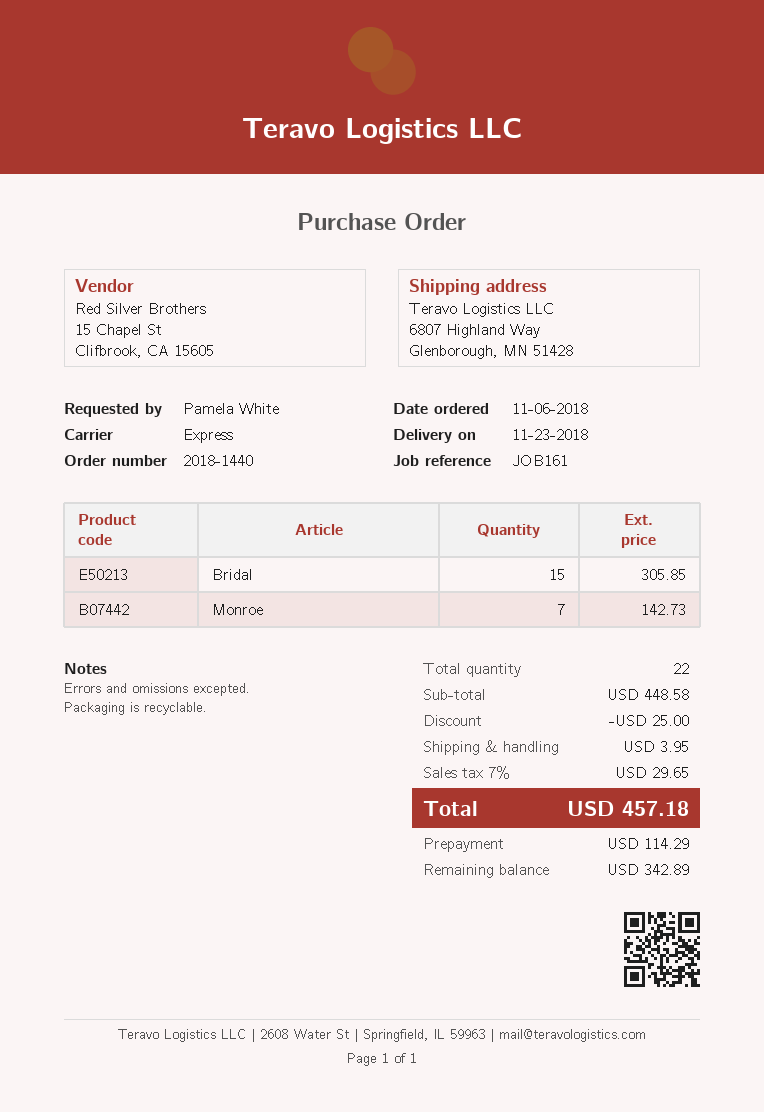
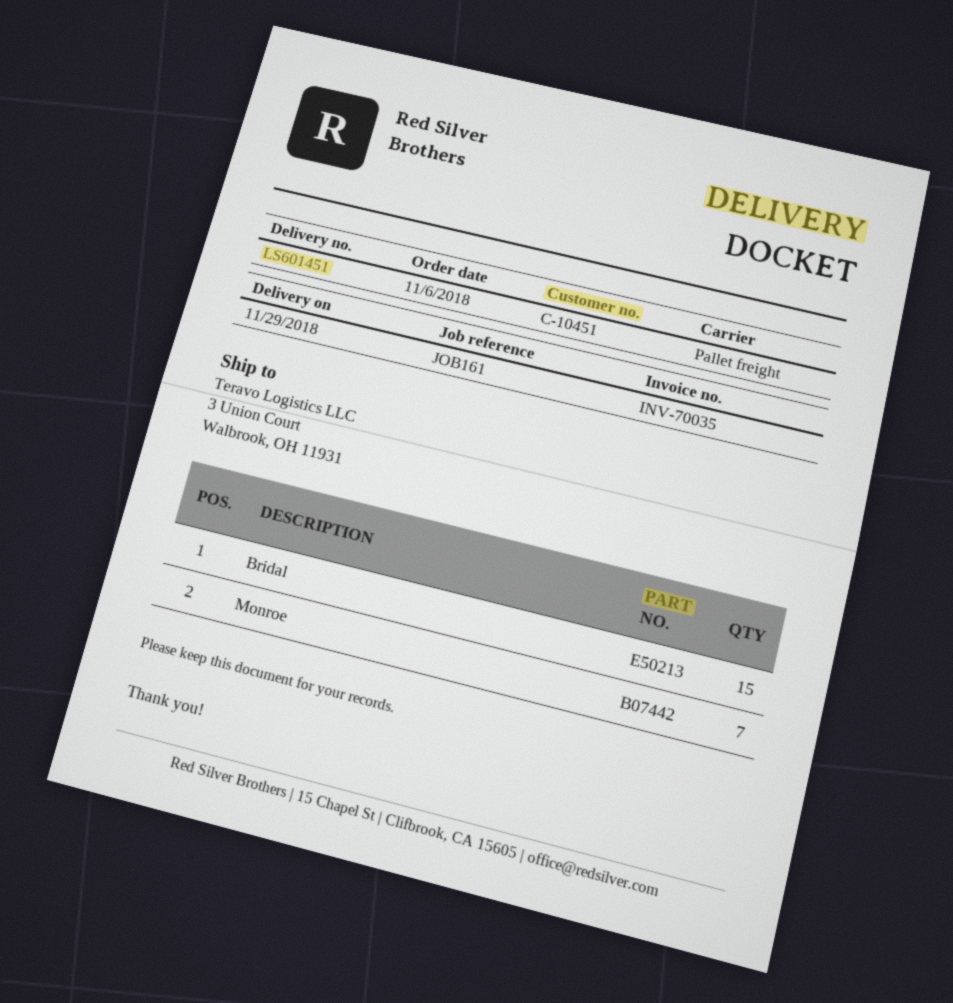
delivery date: 2018-11-23 -> 2018-11-29
shipping method: express -> pallet freight
ship to: 6807 Highland Way, Glenborough, MN 51428 -> 3 Union Court, Walbrook, OH 11931

